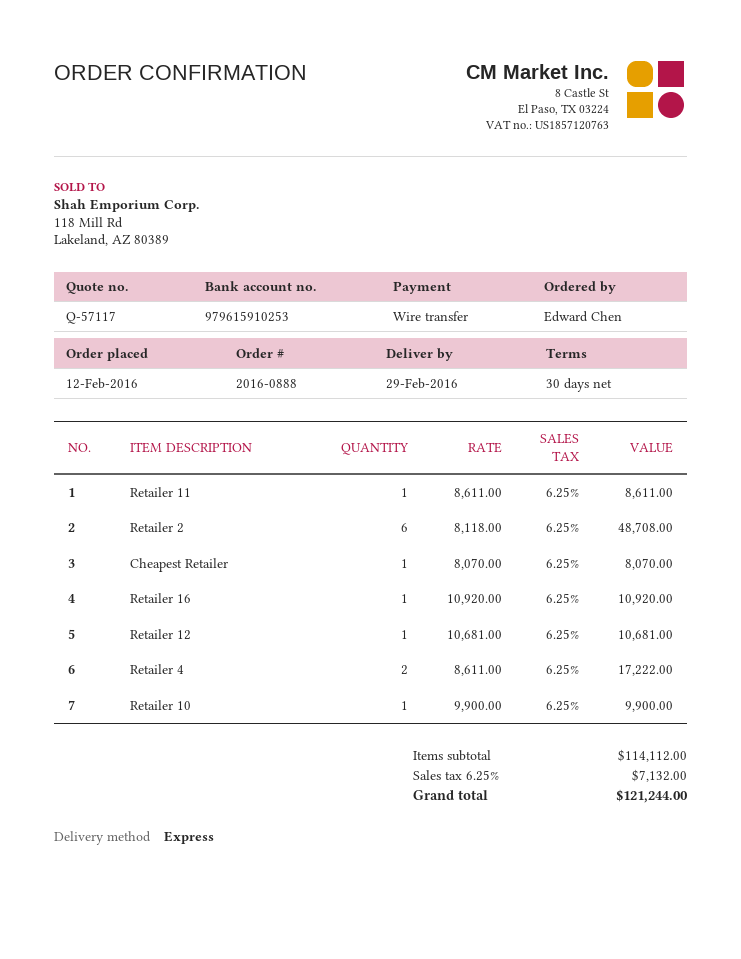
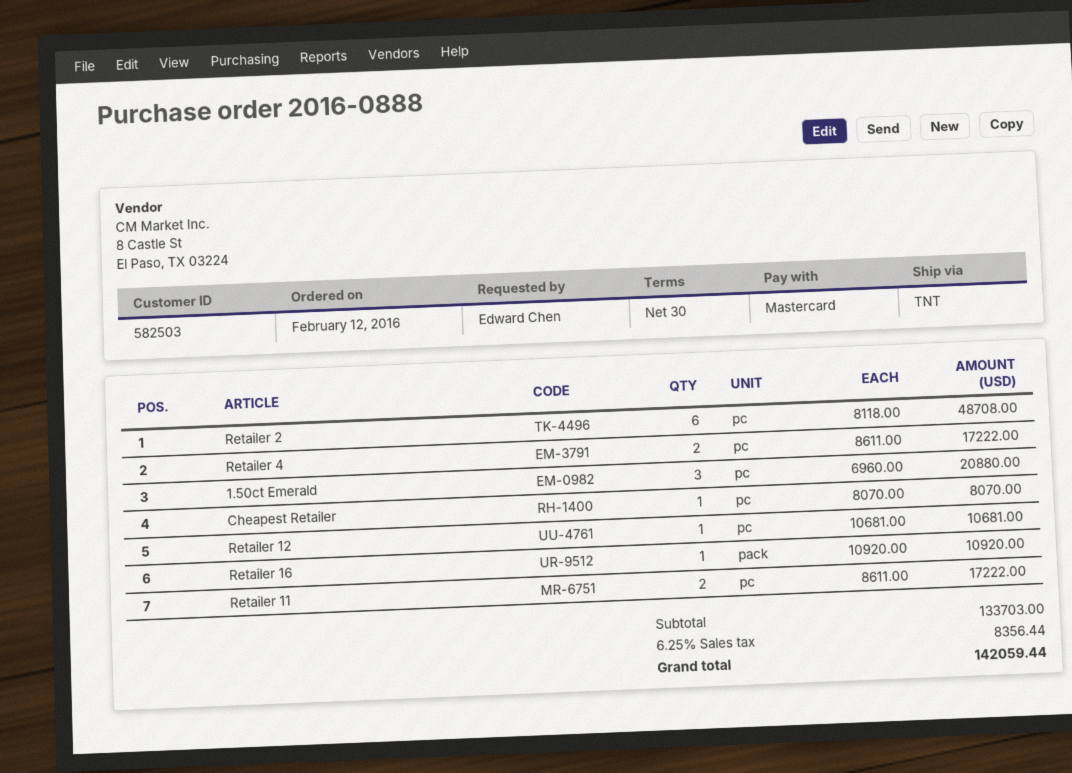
payment method: bank transfer -> Mastercard
shipping method: express -> TNT
Retailer 11: 1 x 8611.00 = 8611.00 -> 2 x 8611.00 = 17222.00
Retailer 10: 1 x 9900.00 = 9900.00 -> none
1.50ct Emerald: none -> 3 x 6960.00 = 20880.00
subtotal: 114112.00 -> 133703.00
tax: 6.25% = 7132.00 -> 6.25% = 8356.44
total: 121244.00 -> 142059.44

